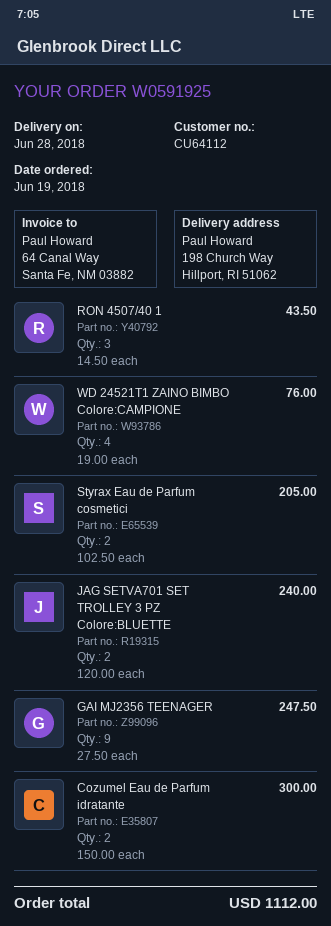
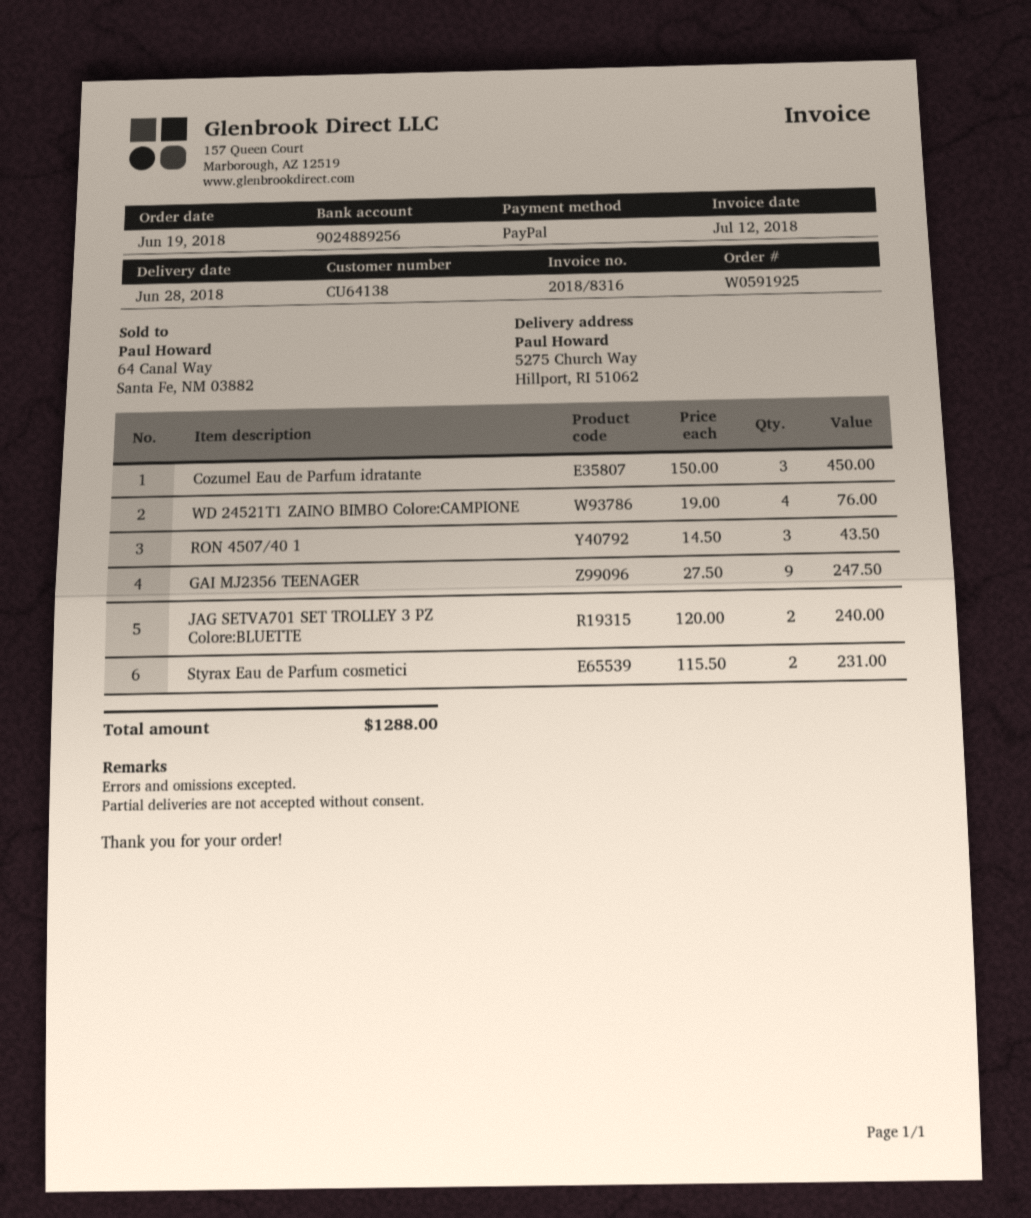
customer number: CU64112 -> CU64138
ship to: 198 Church Way, Hillport, RI 51062 -> 5275 Church Way, Hillport, RI 51062
Styrax Eau de Parfum cosmetici: 2 x 102.50 = 205.00 -> 2 x 115.50 = 231.00
Cozumel Eau de Parfum idratante: 2 x 150.00 = 300.00 -> 3 x 150.00 = 450.00
total: 1112.00 -> 1288.00

